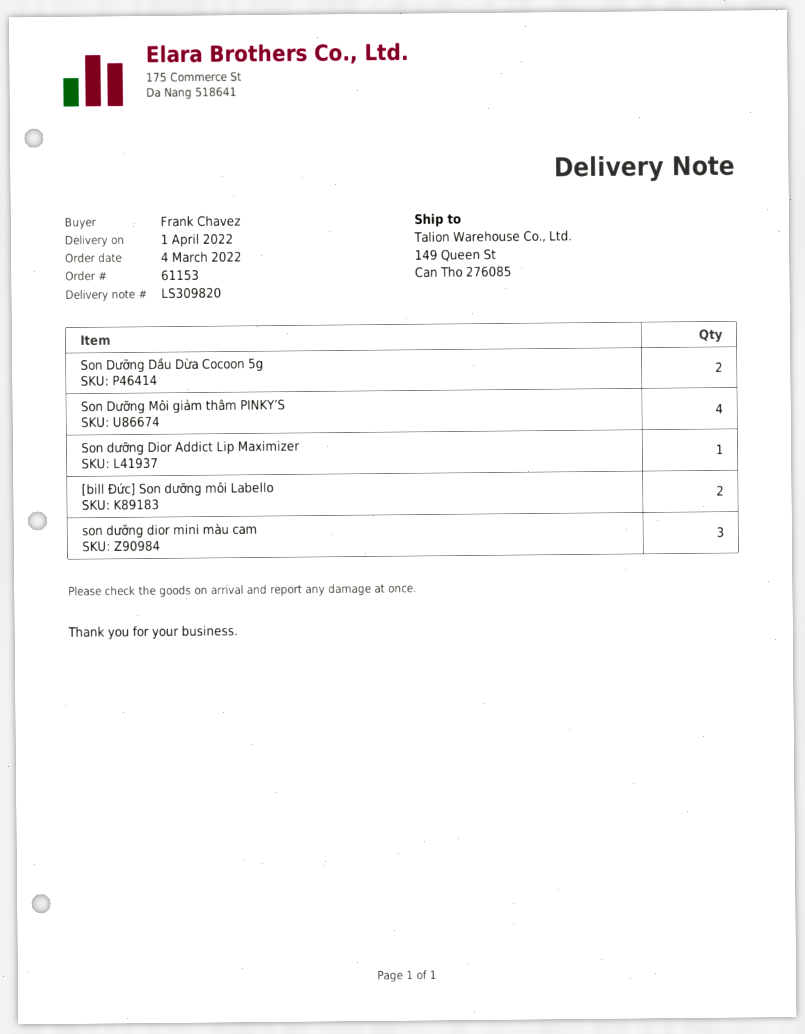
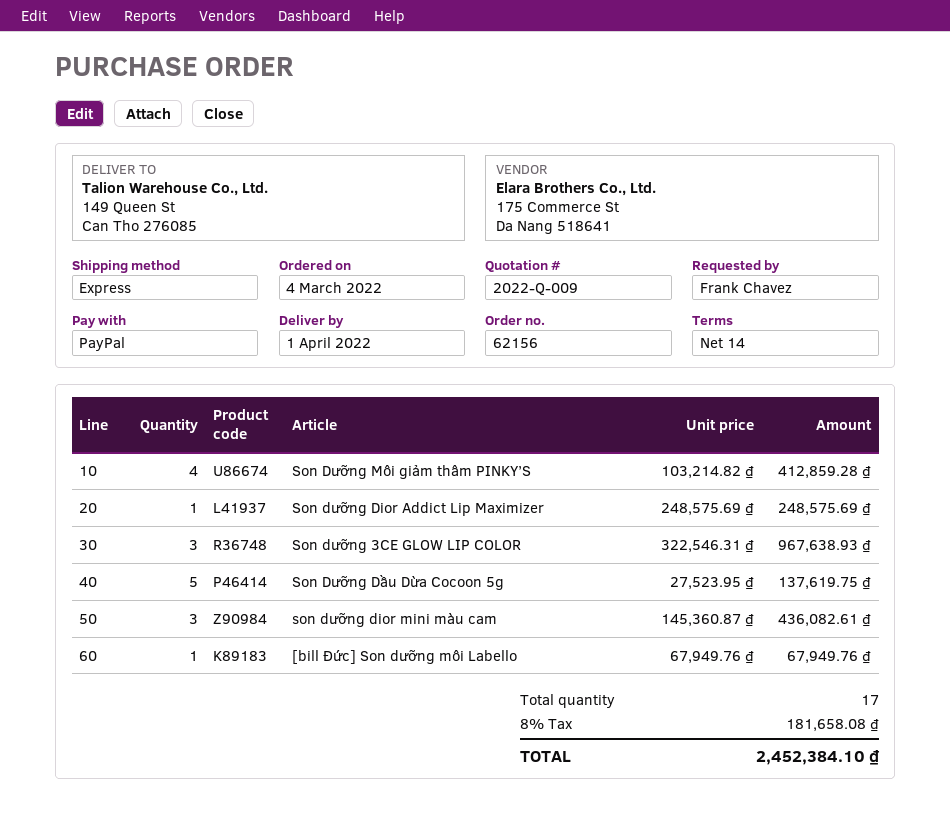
order number: 61153 -> 62156
Son Dưỡng Dầu Dừa Cocoon 5g: 2 -> 5
[bill Đức] Son dưỡng môi Labello: 2 -> 1
Son dưỡng 3CE GLOW LIP COLOR: none -> 3

